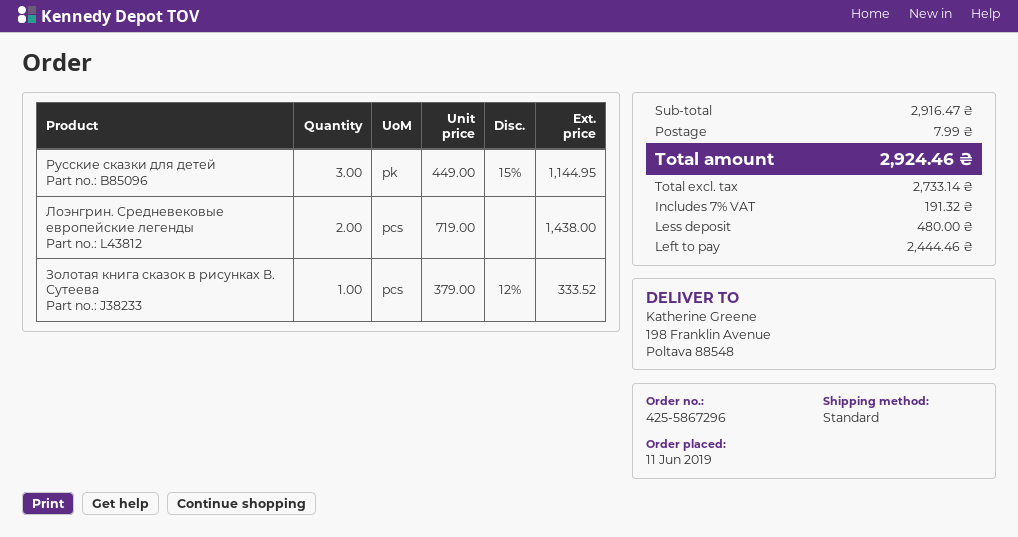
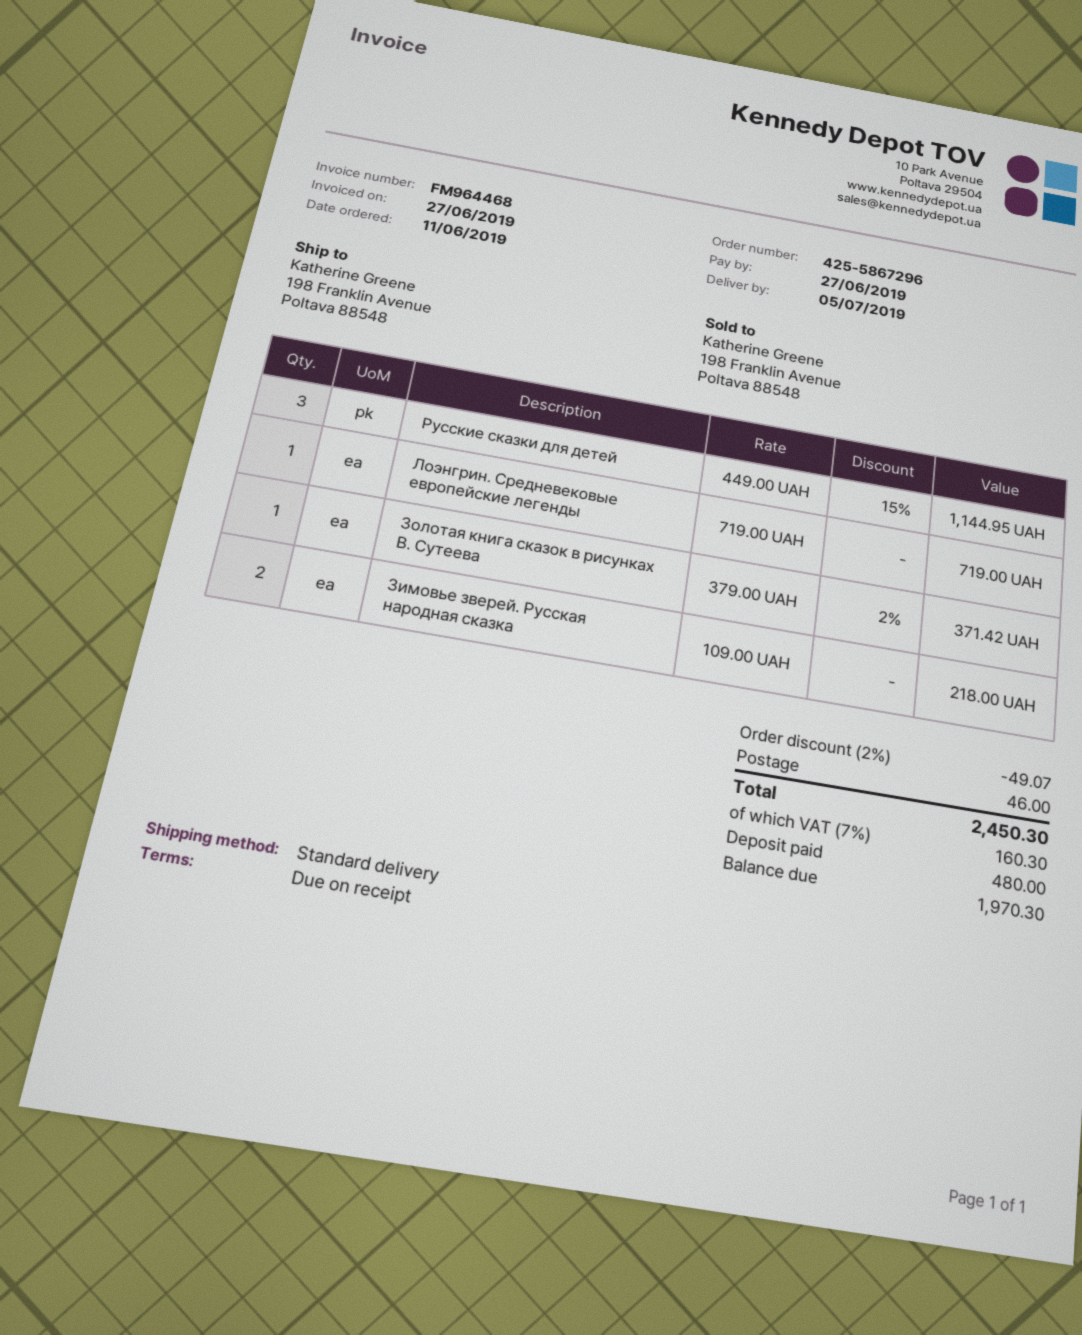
Лоэнгрин. Средневековые европейские легенды: 2 x 719.00 = 1438.00 -> 1 x 719.00 = 719.00
Золотая книга сказок в рисунках В. Сутеева: 1 x 379.00 - 12% = 333.52 -> 1 x 379.00 - 2% = 371.42
Зимовье зверей. Русская народная сказка: none -> 2 x 109.00 = 218.00
discount: none -> 2% = 49.07
shipping: 7.99 -> 46.00
tax: 7% = 191.32 -> 7% = 160.30
total: 2924.46 -> 2450.30
balance: 2444.46 -> 1970.30

